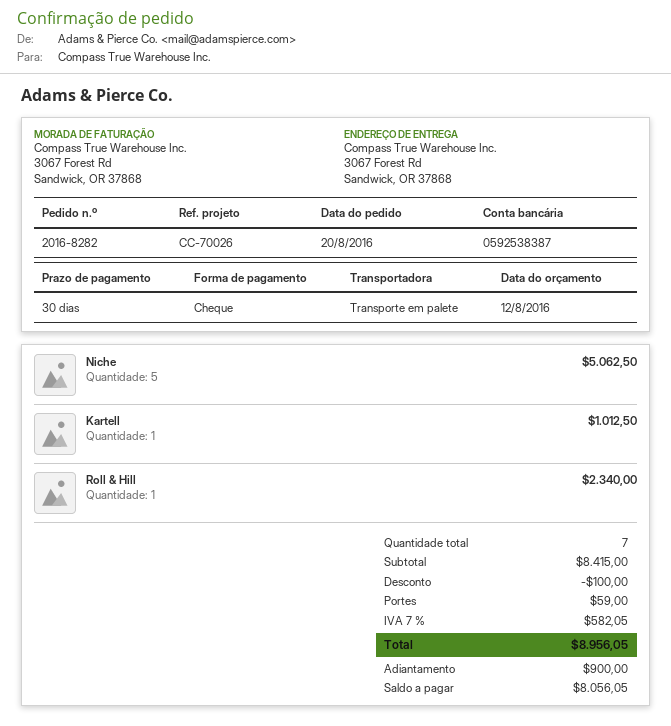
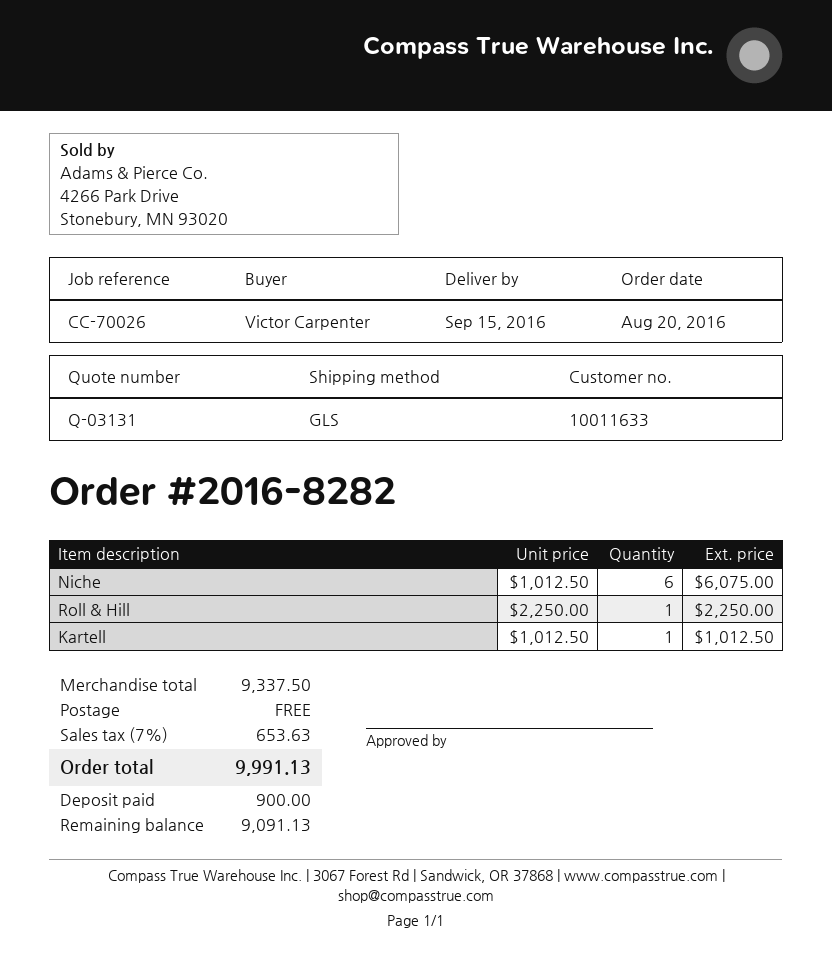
shipping method: pallet freight -> GLS
Niche: 5 for 5062.50 -> 6 for 6075.00
Roll & Hill: 1 for 2340.00 -> 1 for 2250.00
subtotal: 8415.00 -> 9337.50
discount: 100.00 -> none
shipping: 59.00 -> 0.00
tax: 7% = 582.05 -> 7% = 653.63
total: 8956.05 -> 9991.13
balance: 8056.05 -> 9091.13

